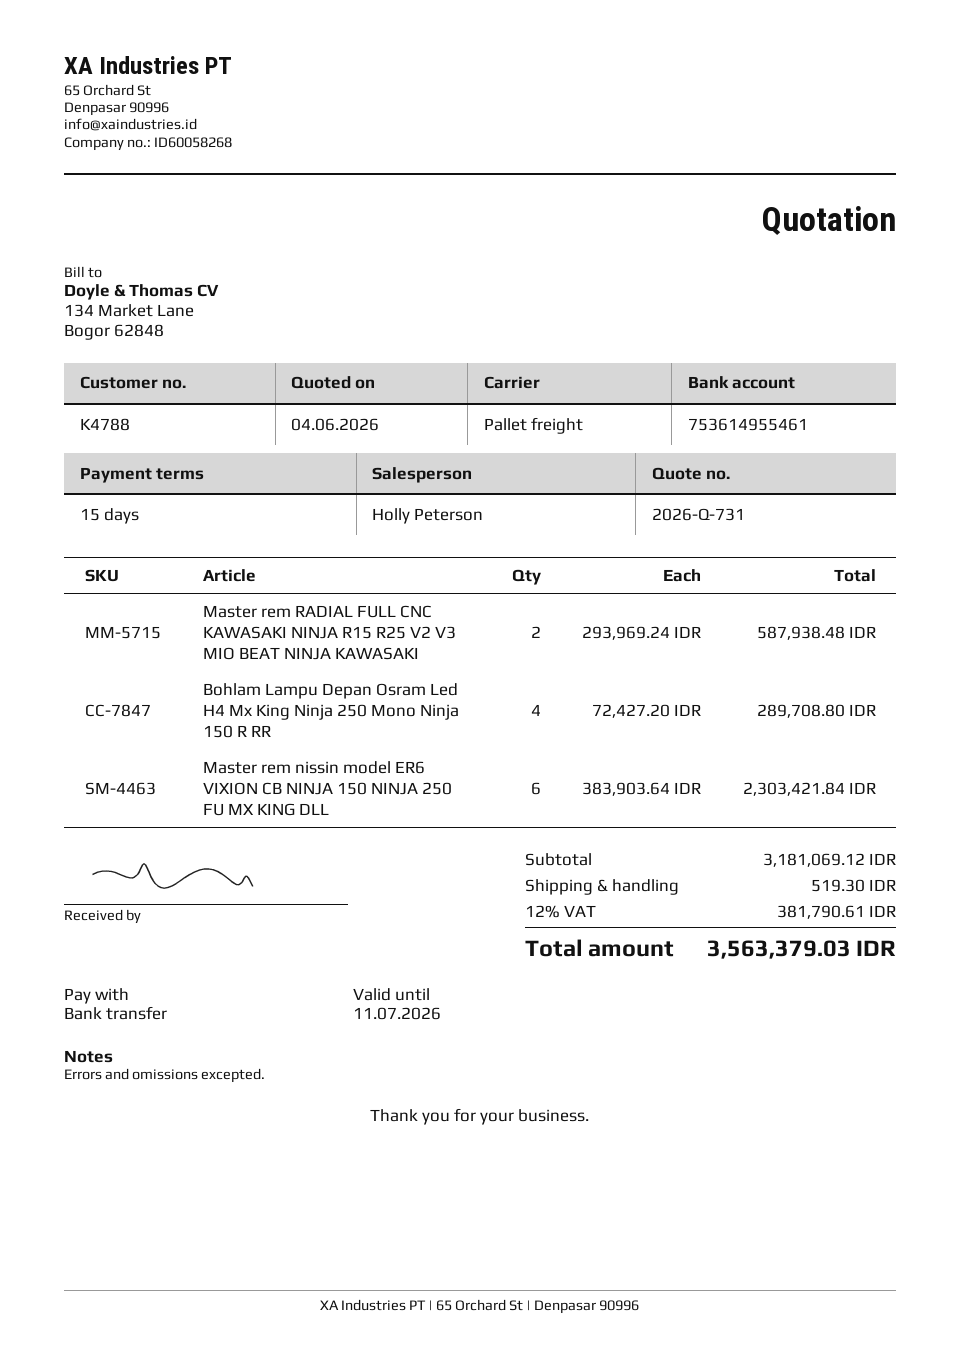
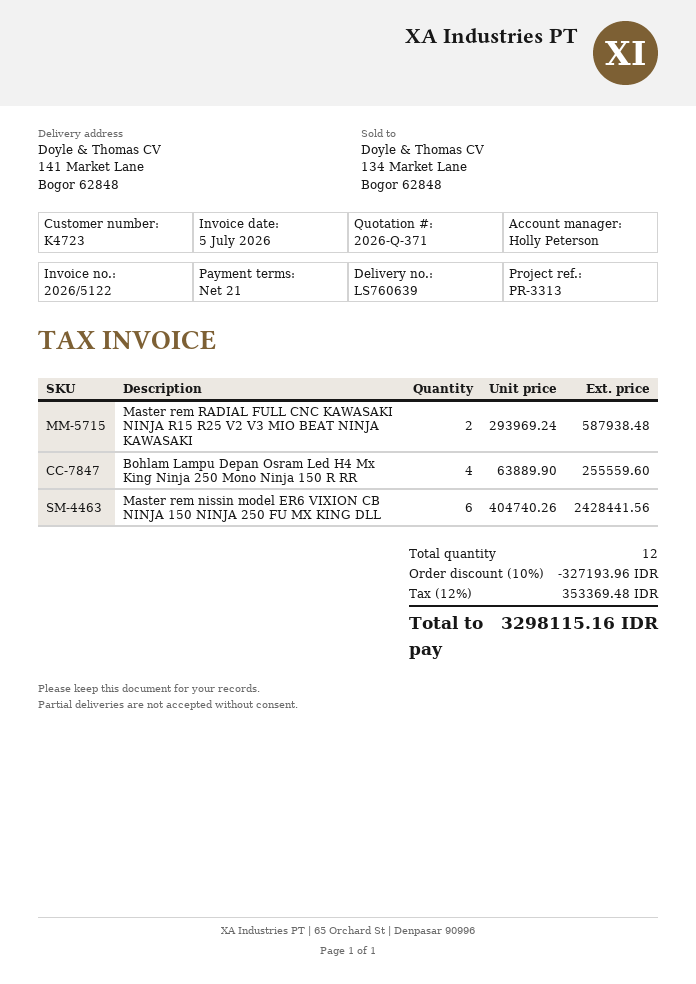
quote number: 2026-Q-731 -> 2026-Q-371
payment terms: 15 days -> 21 days
customer number: K4788 -> K4723
Bohlam Lampu Depan Osram Led H4 Mx King Ninja 250 Mono Ninja 150 R RR: 4 x 72427.20 = 289708.80 -> 4 x 63889.90 = 255559.60
Master rem nissin model ER6 VIXION CB NINJA 150 NINJA 250 FU MX KING DLL: 6 x 383903.64 = 2303421.84 -> 6 x 404740.26 = 2428441.56
discount: none -> 10% = 327193.96
shipping: 519.30 -> none
tax: 12% = 381790.61 -> 12% = 353369.48
total: 3563379.03 -> 3298115.16

